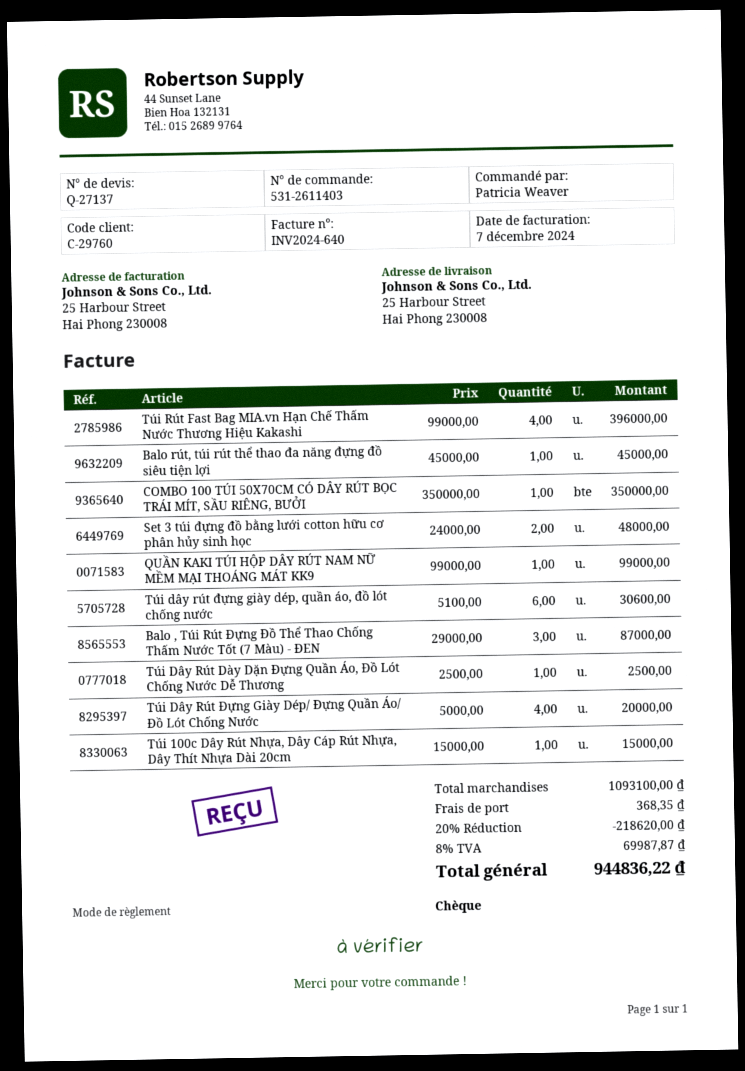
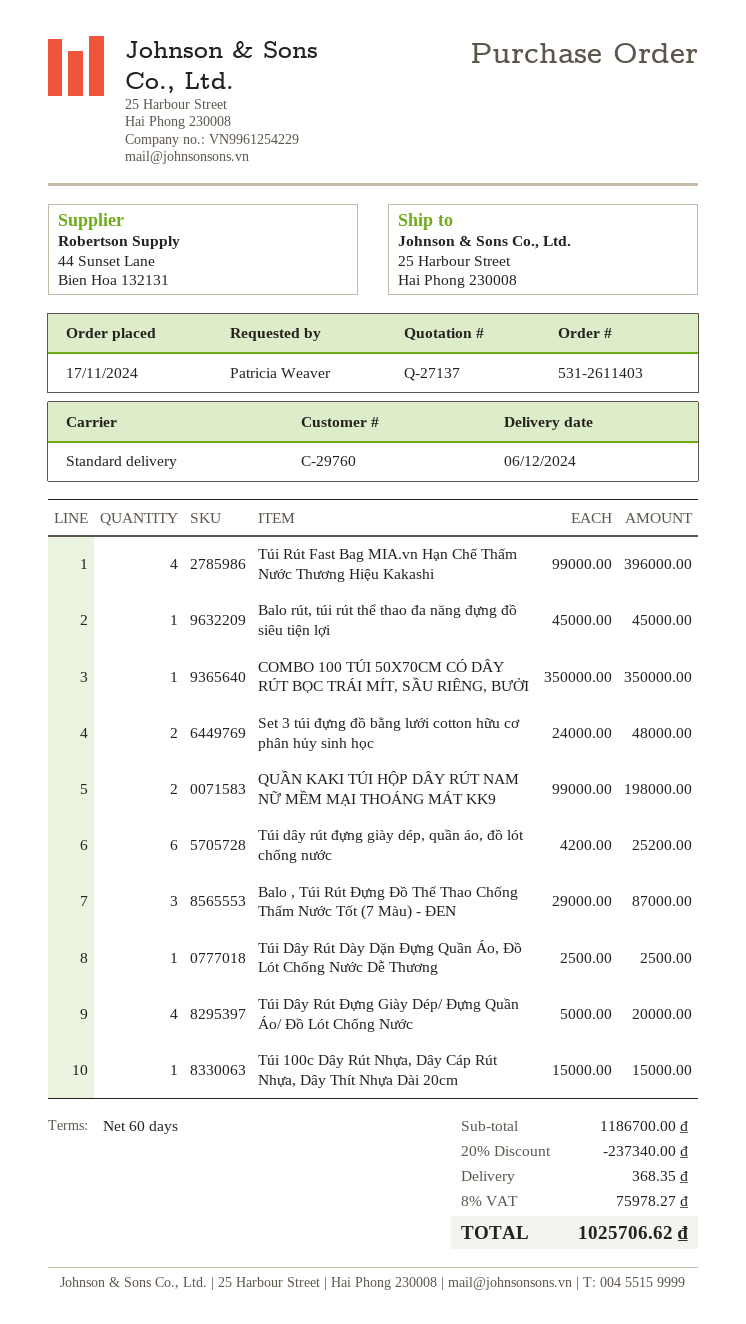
QUẦN KAKI TÚI HỘP DÂY RÚT NAM NỮ MỀM MẠI THOÁNG MÁT KK9: 1 x 99000.00 = 99000.00 -> 2 x 99000.00 = 198000.00
Túi dây rút đựng giày dép, quần áo, đồ lót chống nước: 6 x 5100.00 = 30600.00 -> 6 x 4200.00 = 25200.00
subtotal: 1093100.00 -> 1186700.00
discount: 20% = 218620.00 -> 20% = 237340.00
tax: 8% = 69987.87 -> 8% = 75978.27
total: 944836.22 -> 1025706.62

